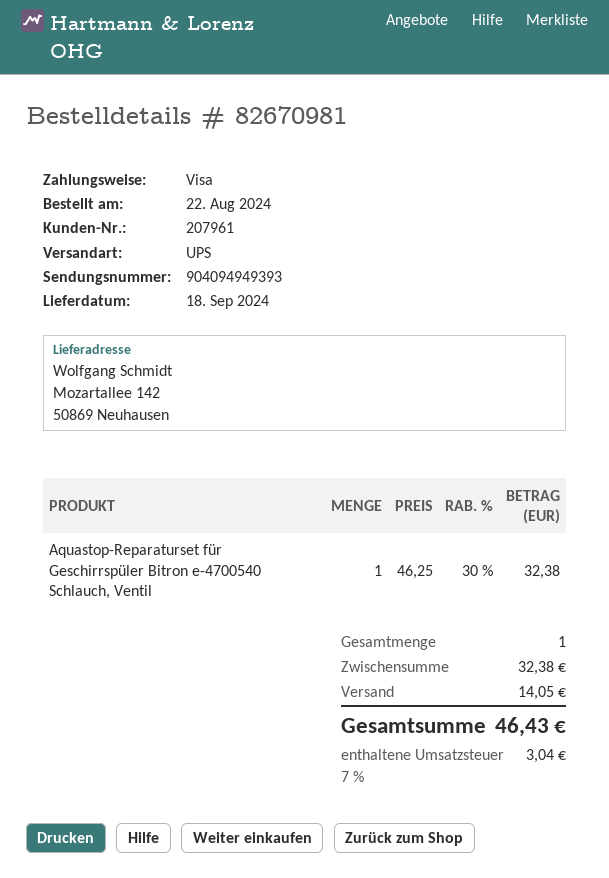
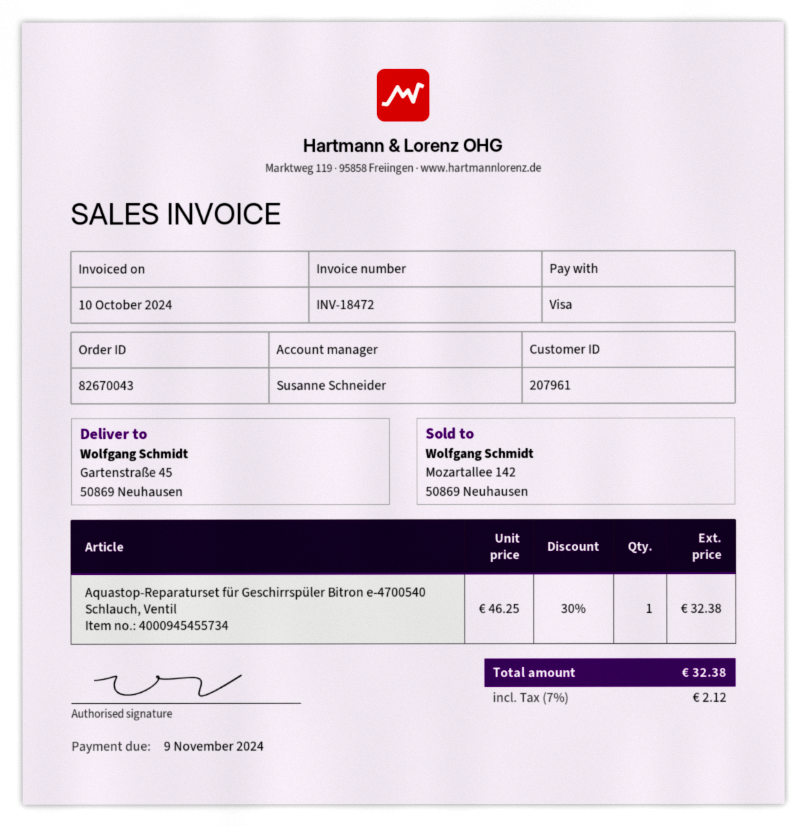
order number: 82670981 -> 82670043
ship to: Mozartallee 142, 50869 Neuhausen -> Gartenstraße 45, 50869 Neuhausen
shipping: 14.05 -> none
tax: 7% = 3.04 -> 7% = 2.12
total: 46.43 -> 32.38

